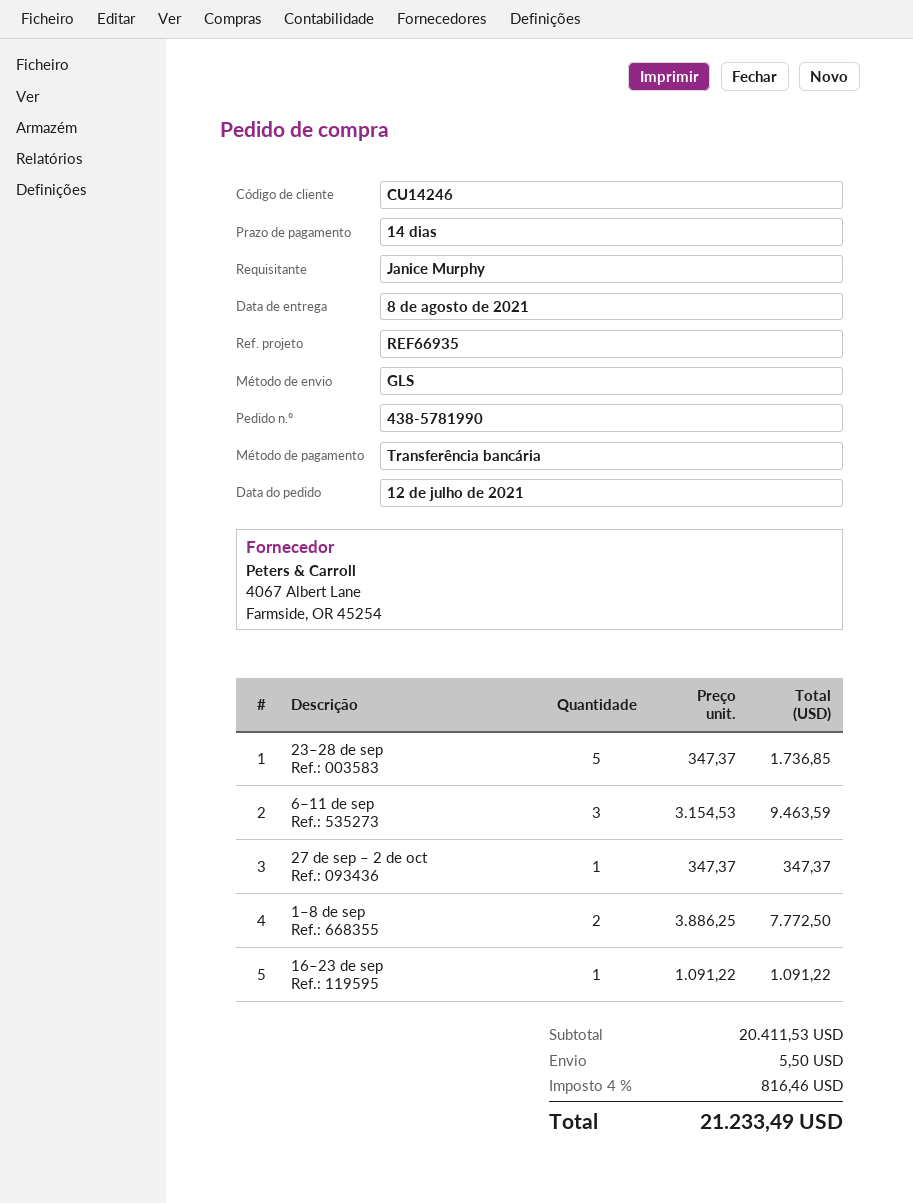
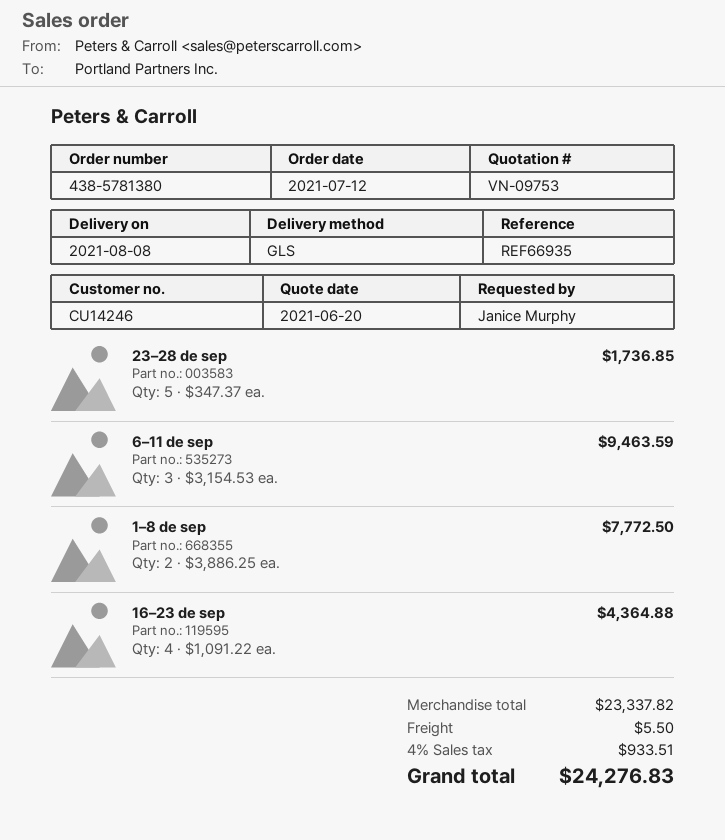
order number: 438-5781990 -> 438-5781380
27 de sep – 2 de oct: 1 x 347.37 = 347.37 -> none
16–23 de sep: 1 x 1091.22 = 1091.22 -> 4 x 1091.22 = 4364.88
subtotal: 20411.53 -> 23337.82
tax: 4% = 816.46 -> 4% = 933.51
total: 21233.49 -> 24276.83

